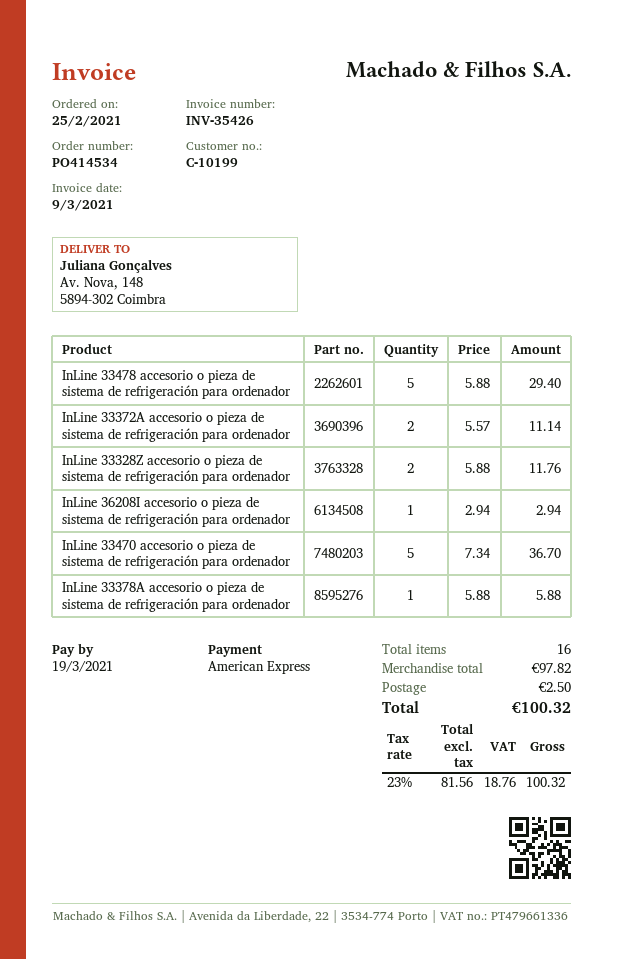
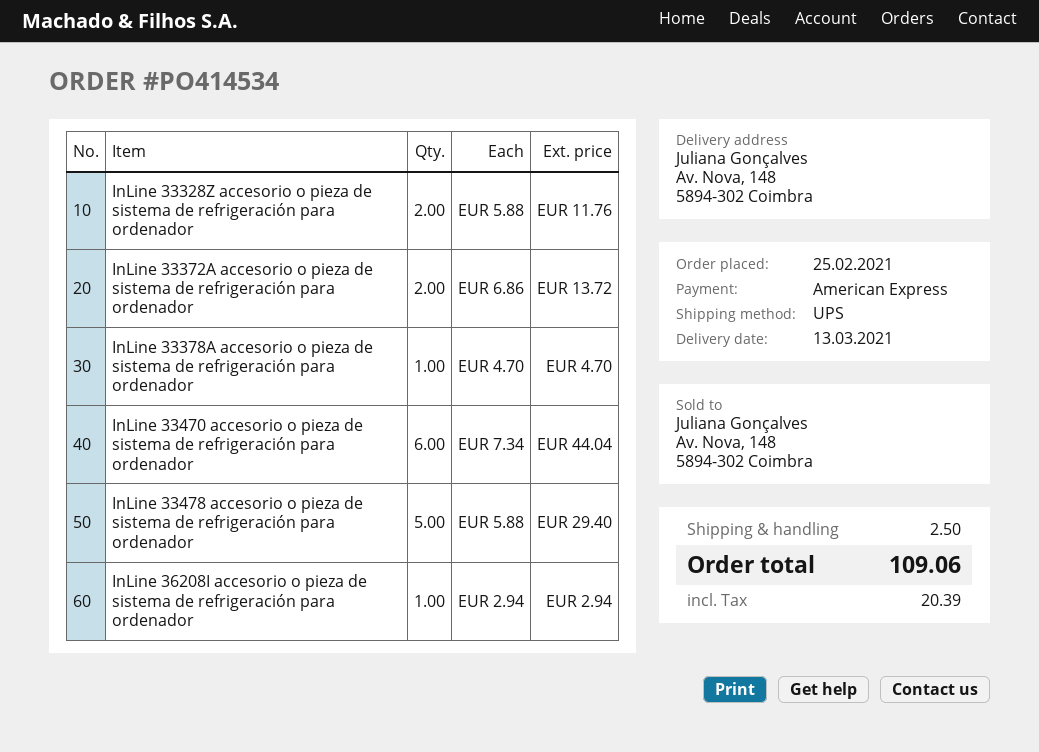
InLine 33372A accesorio o pieza de sistema de refrigeración para ordenador: 2 x 5.57 = 11.14 -> 2 x 6.86 = 13.72
InLine 33470 accesorio o pieza de sistema de refrigeración para ordenador: 5 x 7.34 = 36.70 -> 6 x 7.34 = 44.04
InLine 33378A accesorio o pieza de sistema de refrigeración para ordenador: 1 x 5.88 = 5.88 -> 1 x 4.70 = 4.70
tax: 18.76 -> 20.39
total: 100.32 -> 109.06

